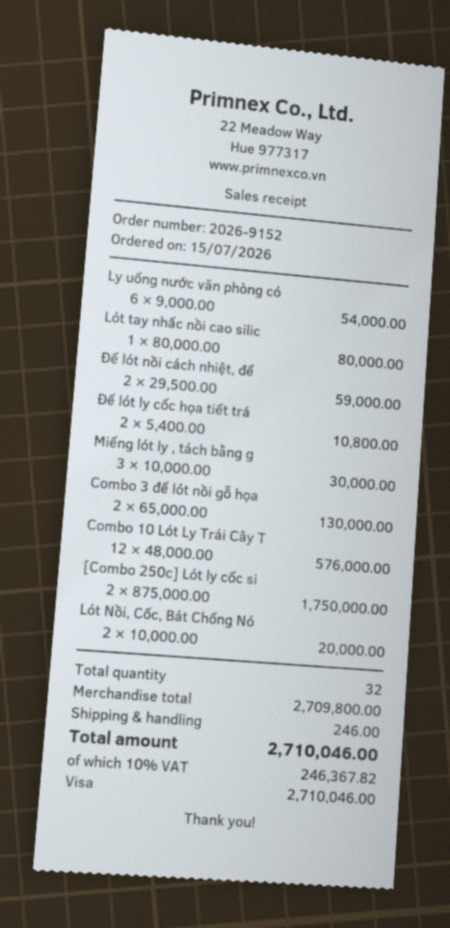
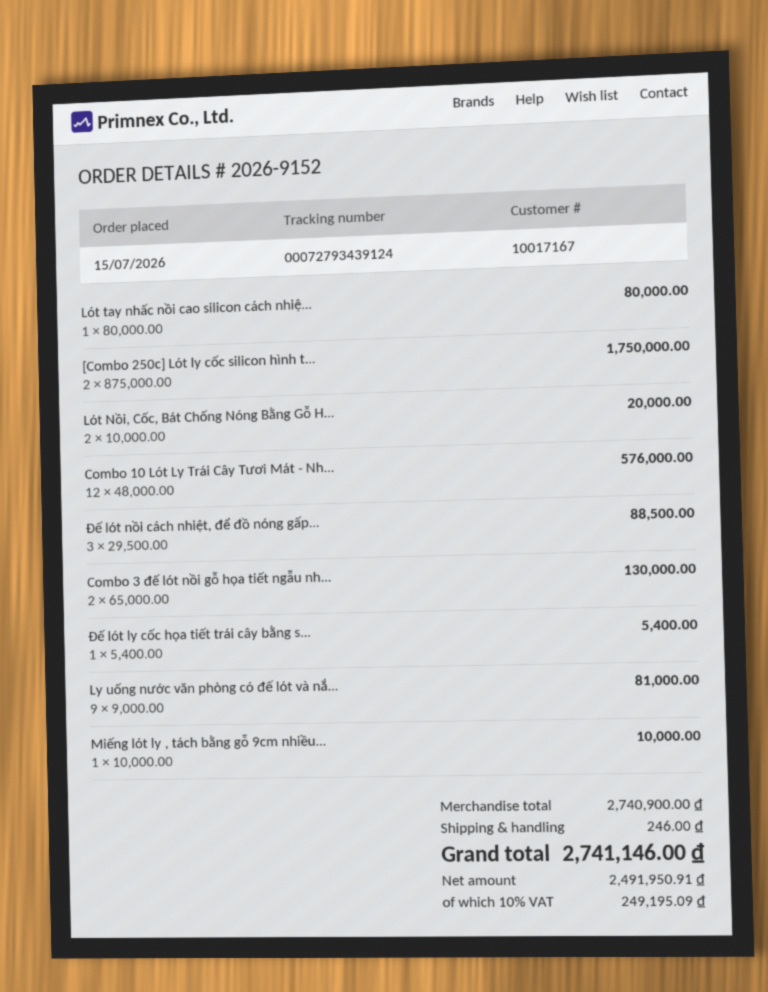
Ly uống nước văn phòng có: 6 x 9000.00 = 54000.00 -> 9 x 9000.00 = 81000.00
Đế lót nồi cách nhiệt, để: 2 x 29500.00 = 59000.00 -> 3 x 29500.00 = 88500.00
Đế lót ly cốc họa tiết trá: 2 x 5400.00 = 10800.00 -> 1 x 5400.00 = 5400.00
Miếng lót ly , tách bằng g: 3 x 10000.00 = 30000.00 -> 1 x 10000.00 = 10000.00
subtotal: 2709800.00 -> 2740900.00
tax: 10% = 246367.82 -> 10% = 249195.09
total: 2710046.00 -> 2741146.00

